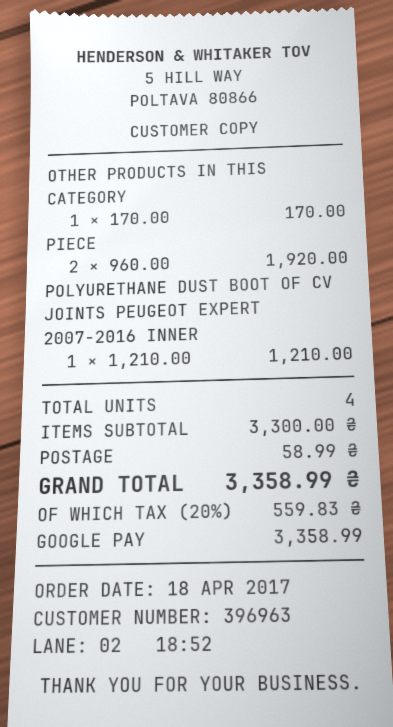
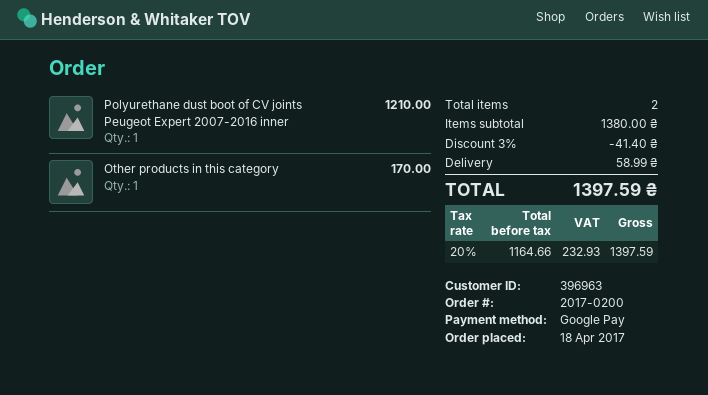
PIECE: 2 for 1920.00 -> none
total quantity: 4 -> 2
subtotal: 3300.00 -> 1380.00
discount: none -> 3% = 41.40
tax: 20% = 559.83 -> 20% = 232.93
total: 3358.99 -> 1397.59

